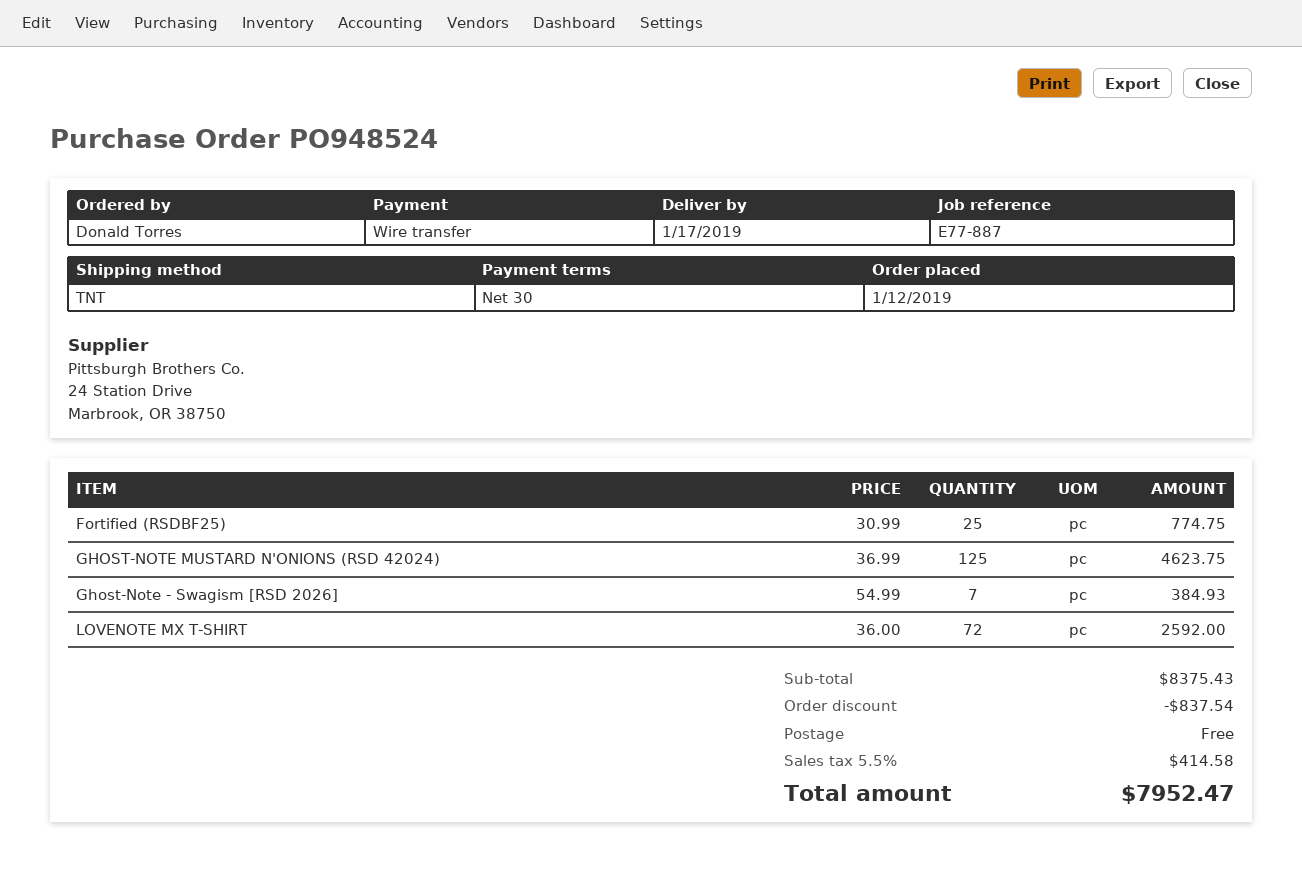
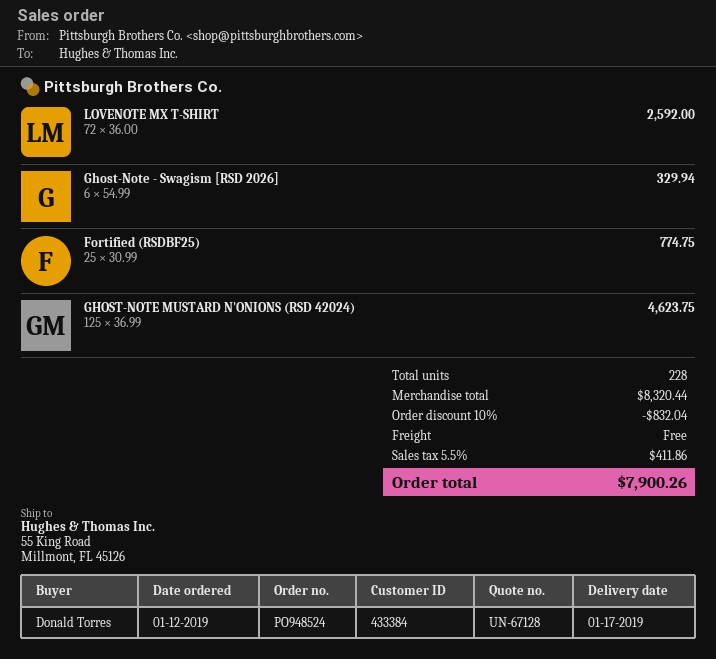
Ghost-Note - Swagism [RSD 2026]: 7 x 54.99 = 384.93 -> 6 x 54.99 = 329.94
subtotal: 8375.43 -> 8320.44
discount: 837.54 -> 832.04
tax: 5.5% = 414.58 -> 5.5% = 411.86
total: 7952.47 -> 7900.26

